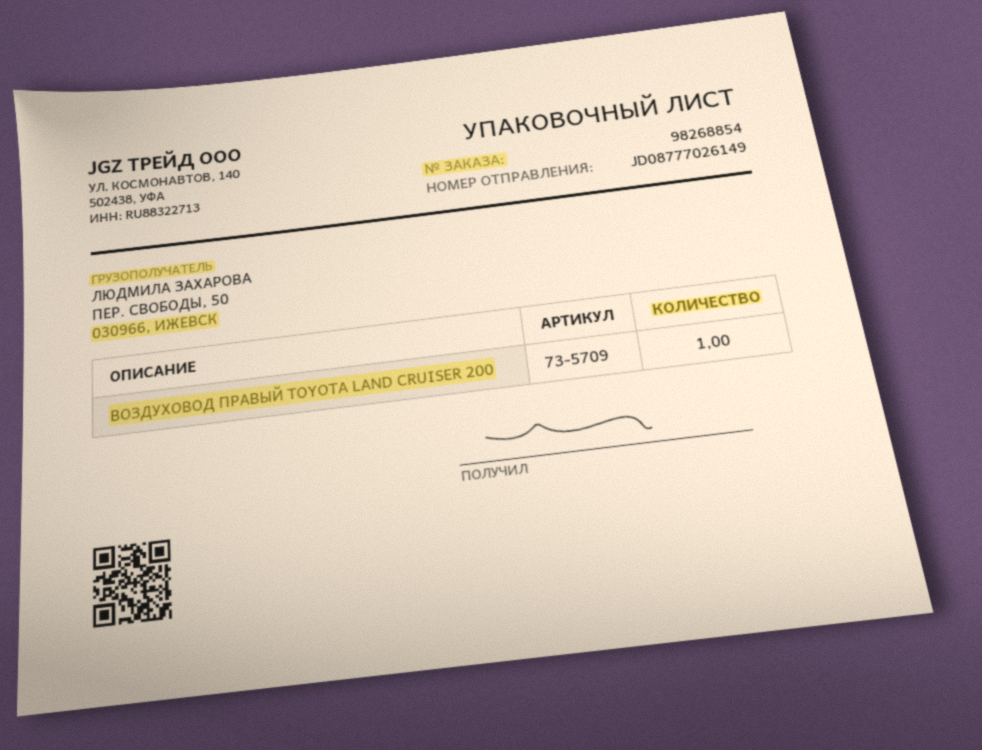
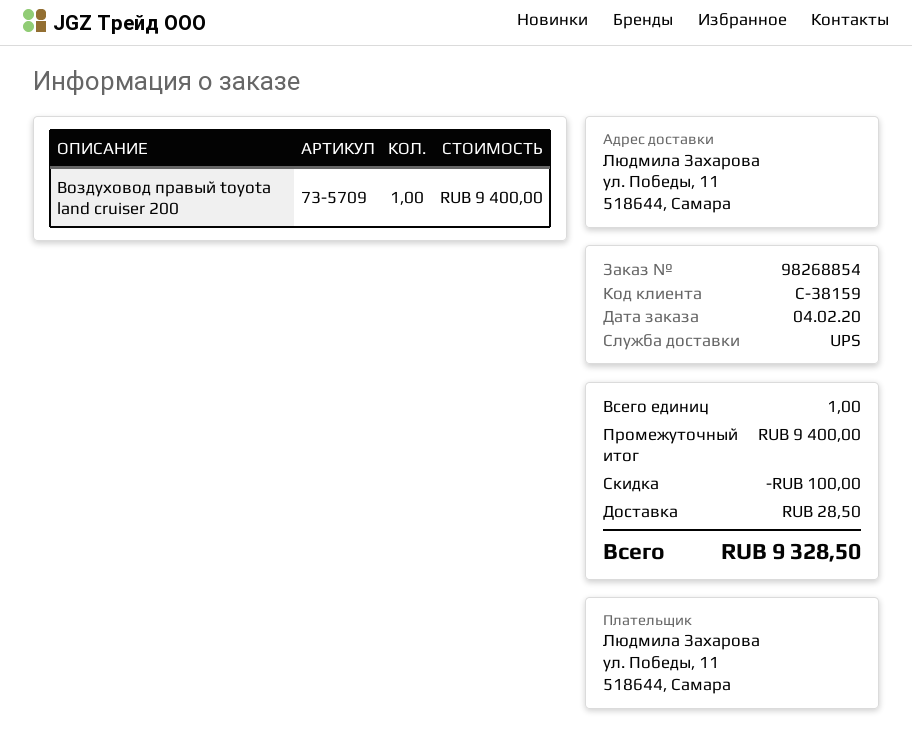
ship to: ПЕР. СВОБОДЫ, 50, 030966, ИЖЕВСК -> ул. Победы, 11, 518644, Самара

